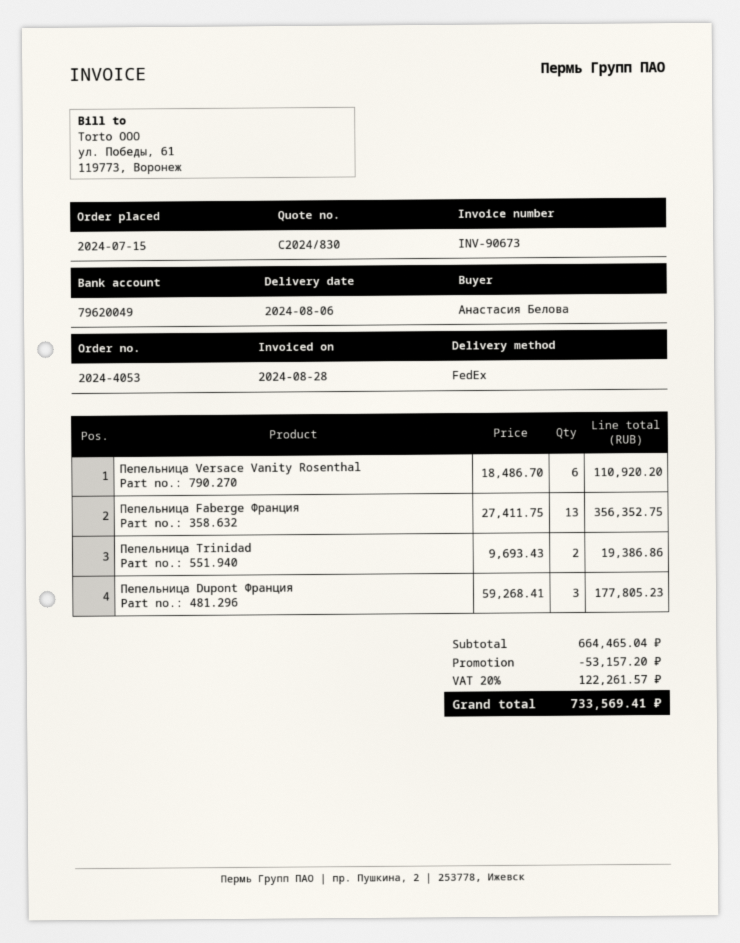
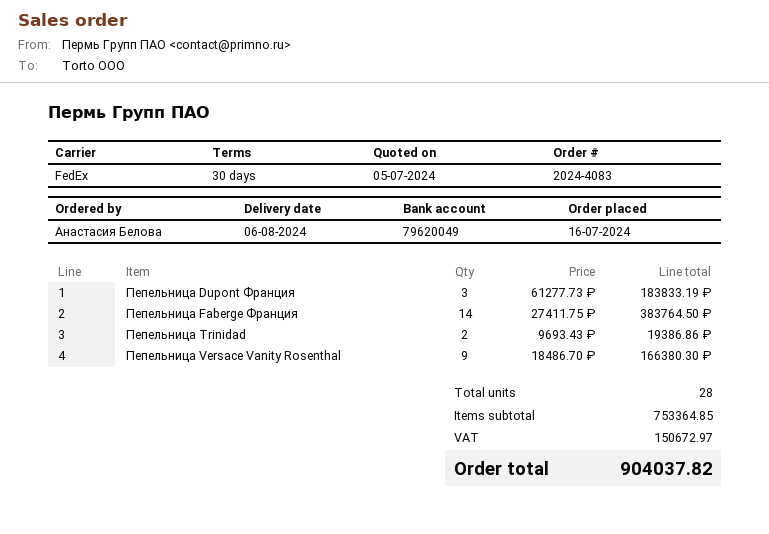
order number: 2024-4053 -> 2024-4083
order date: 2024-07-15 -> 2024-07-16
Пепельница Versace Vanity Rosenthal: 6 x 18486.70 = 110920.20 -> 9 x 18486.70 = 166380.30
Пепельница Faberge Франция: 13 x 27411.75 = 356352.75 -> 14 x 27411.75 = 383764.50
Пепельница Dupont Франция: 3 x 59268.41 = 177805.23 -> 3 x 61277.73 = 183833.19
subtotal: 664465.04 -> 753364.85
discount: 53157.20 -> none
tax: 122261.57 -> 150672.97
total: 733569.41 -> 904037.82

